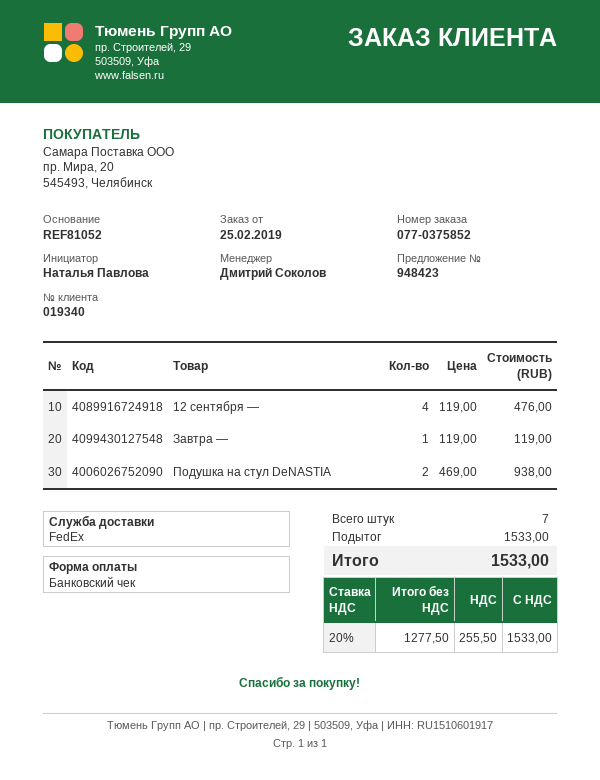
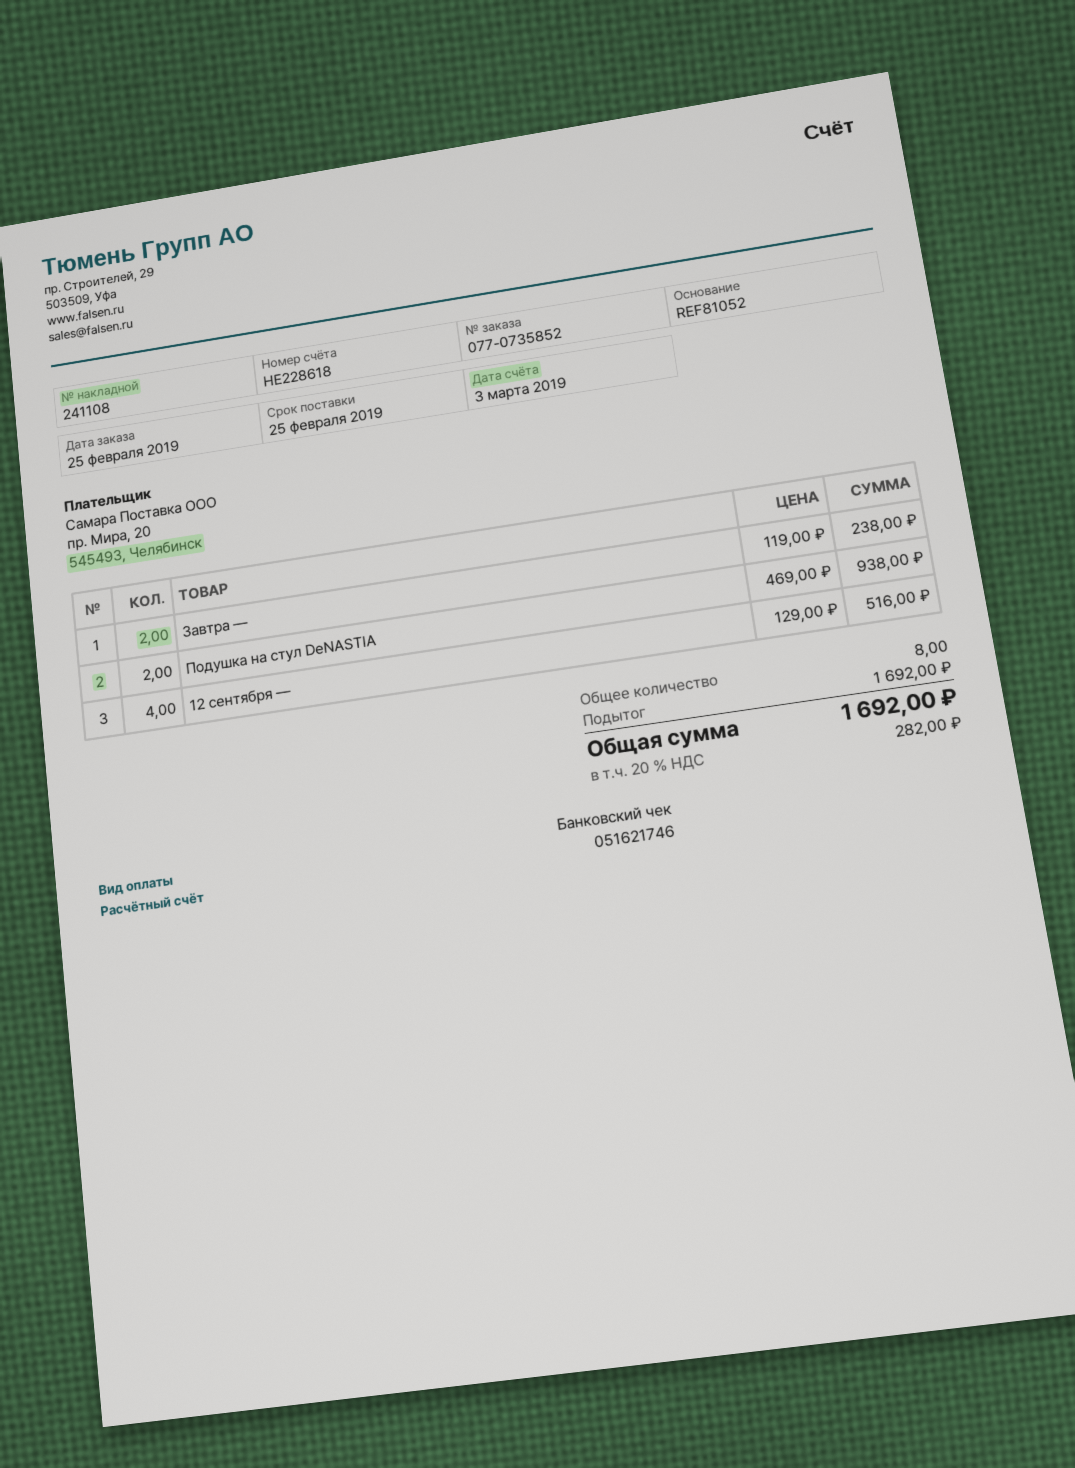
order number: 077-0375852 -> 077-0735852
12 сентября —: 4 x 119.00 = 476.00 -> 4 x 129.00 = 516.00
Завтра —: 1 x 119.00 = 119.00 -> 2 x 119.00 = 238.00
total quantity: 7 -> 8
subtotal: 1533.00 -> 1692.00
tax: 20% = 255.50 -> 20% = 282.00
total: 1533.00 -> 1692.00

